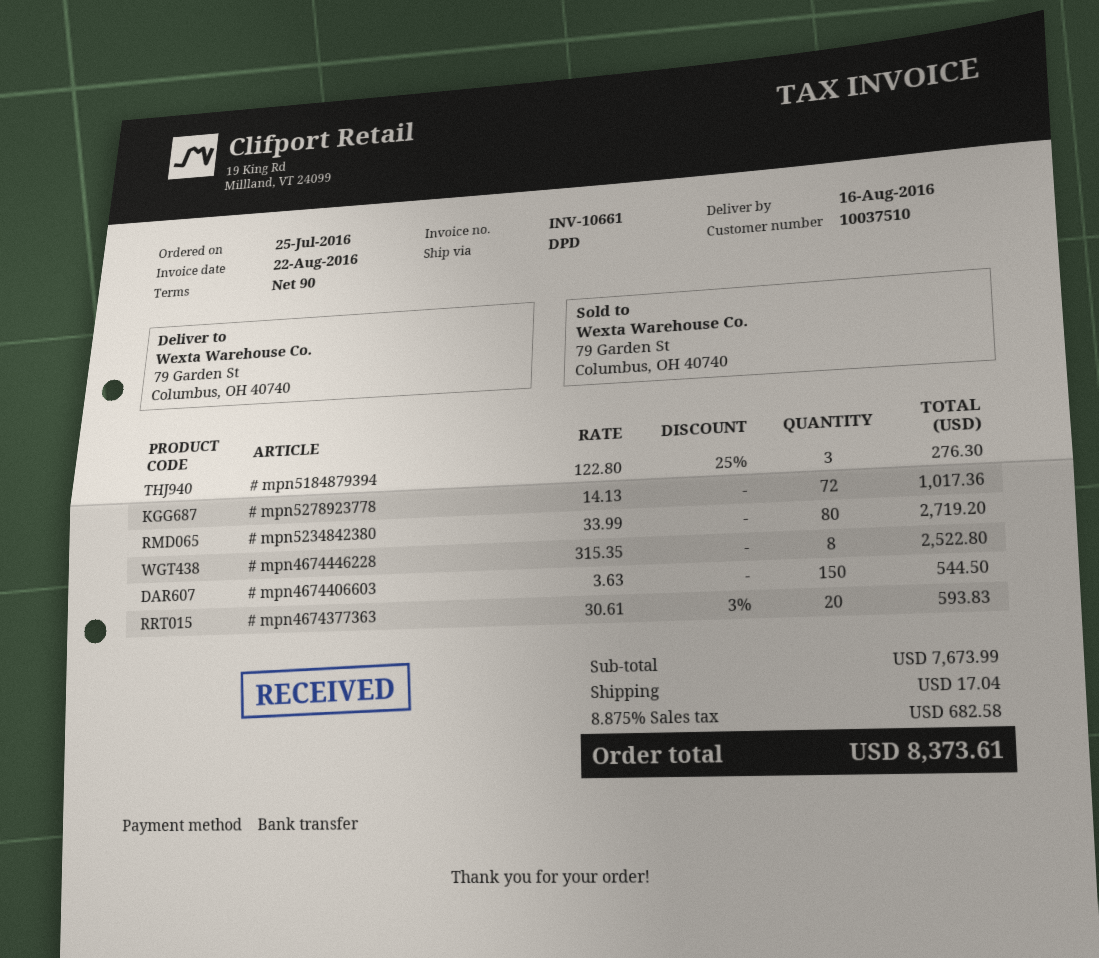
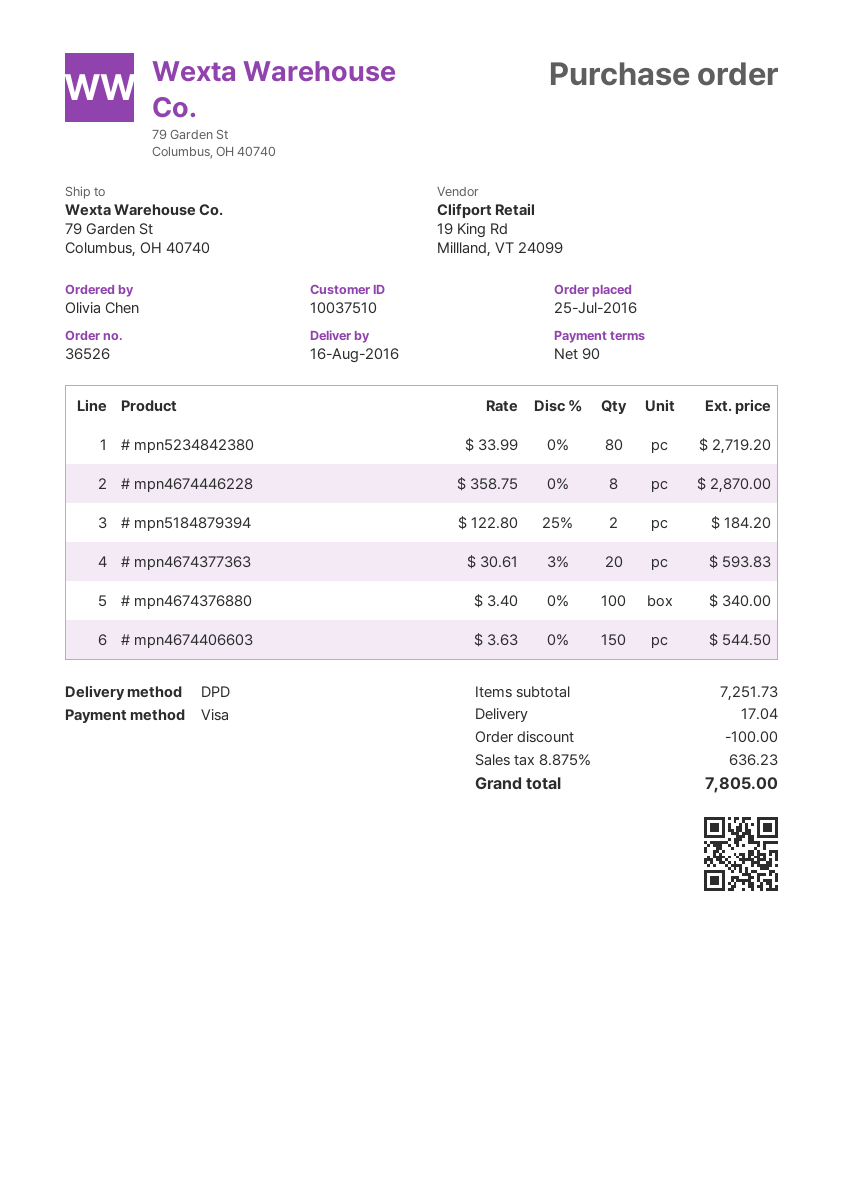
payment method: bank transfer -> Visa
# mpn5184879394: 3 x 122.80 - 25% = 276.30 -> 2 x 122.80 - 25% = 184.20
# mpn5278923778: 72 x 14.13 = 1017.36 -> none
# mpn4674446228: 8 x 315.35 = 2522.80 -> 8 x 358.75 = 2870.00
# mpn4674376880: none -> 100 x 3.40 = 340.00
subtotal: 7673.99 -> 7251.73
discount: none -> 100.00
tax: 8.875% = 682.58 -> 8.875% = 636.23
total: 8373.61 -> 7805.00

